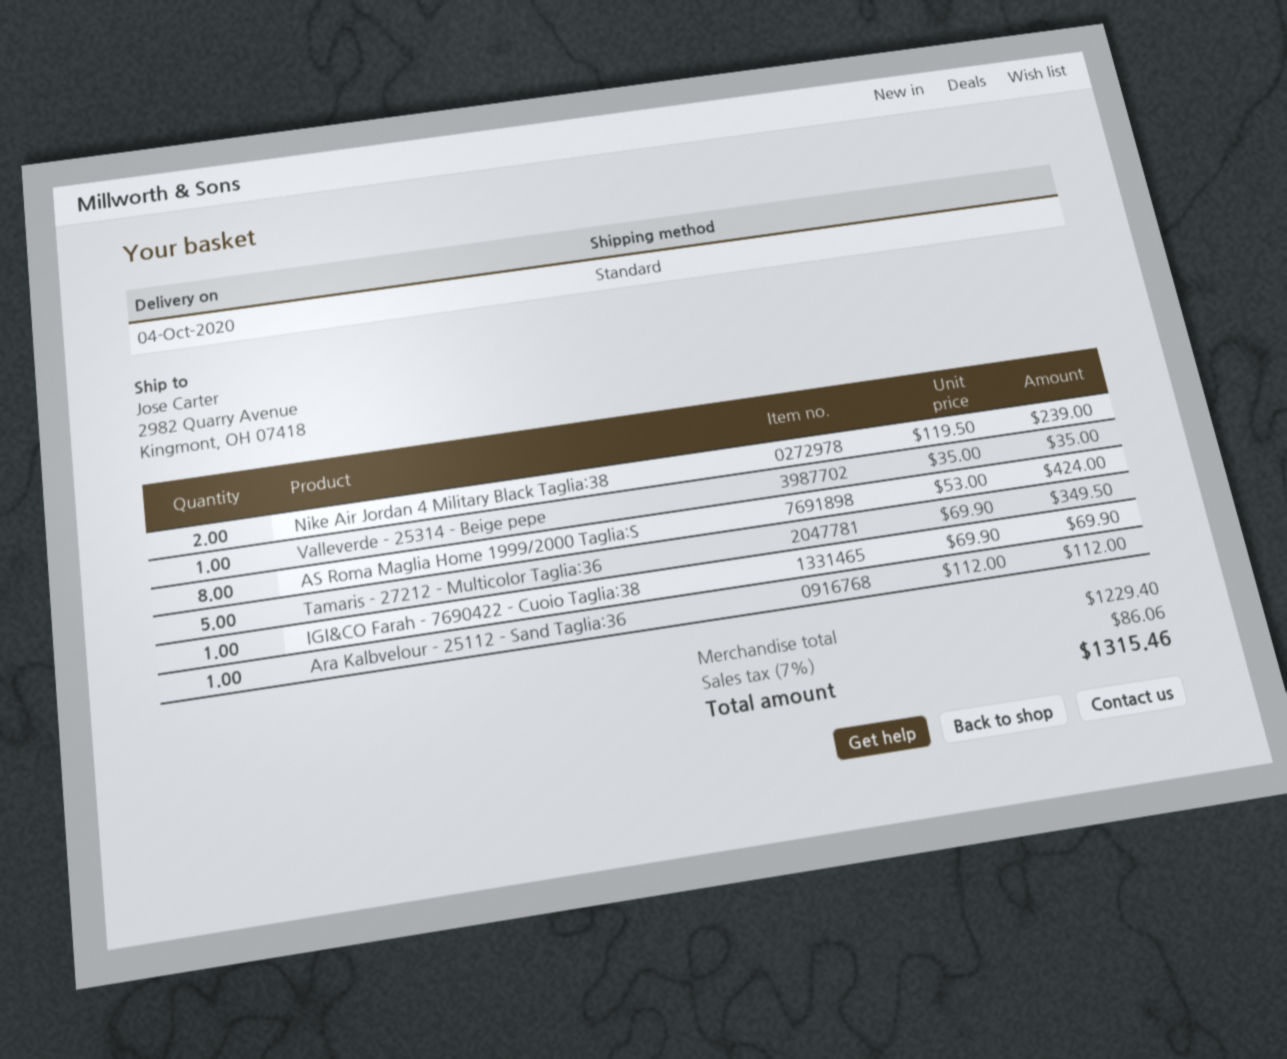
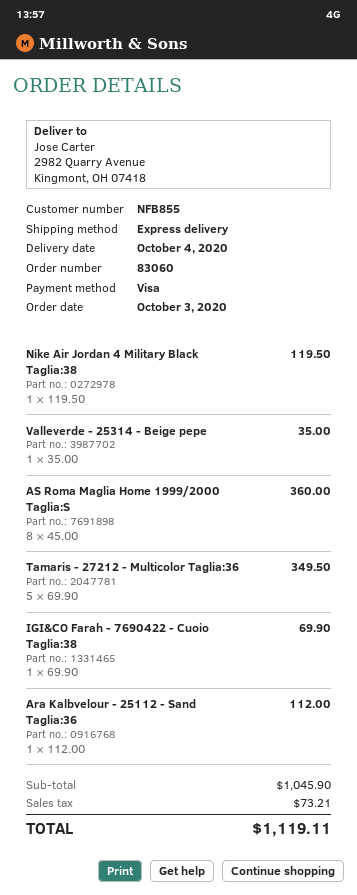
shipping method: standard -> express
Nike Air Jordan 4 Military Black Taglia:38: 2 x 119.50 = 239.00 -> 1 x 119.50 = 119.50
AS Roma Maglia Home 1999/2000 Taglia:S: 8 x 53.00 = 424.00 -> 8 x 45.00 = 360.00
subtotal: 1229.40 -> 1045.90
tax: 86.06 -> 73.21
total: 1315.46 -> 1119.11

